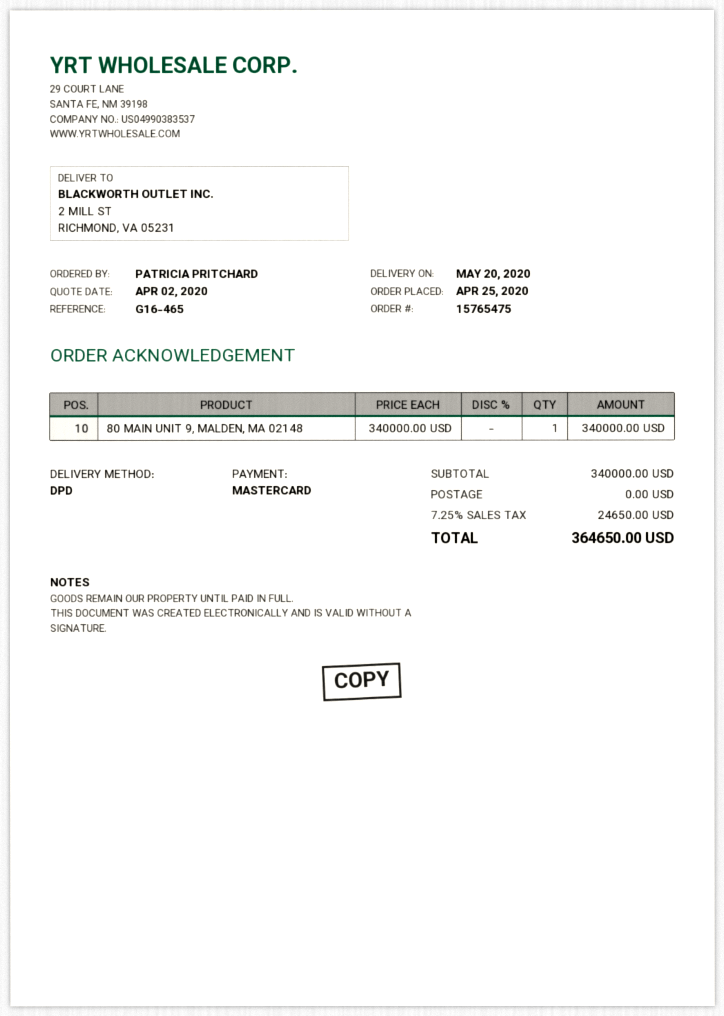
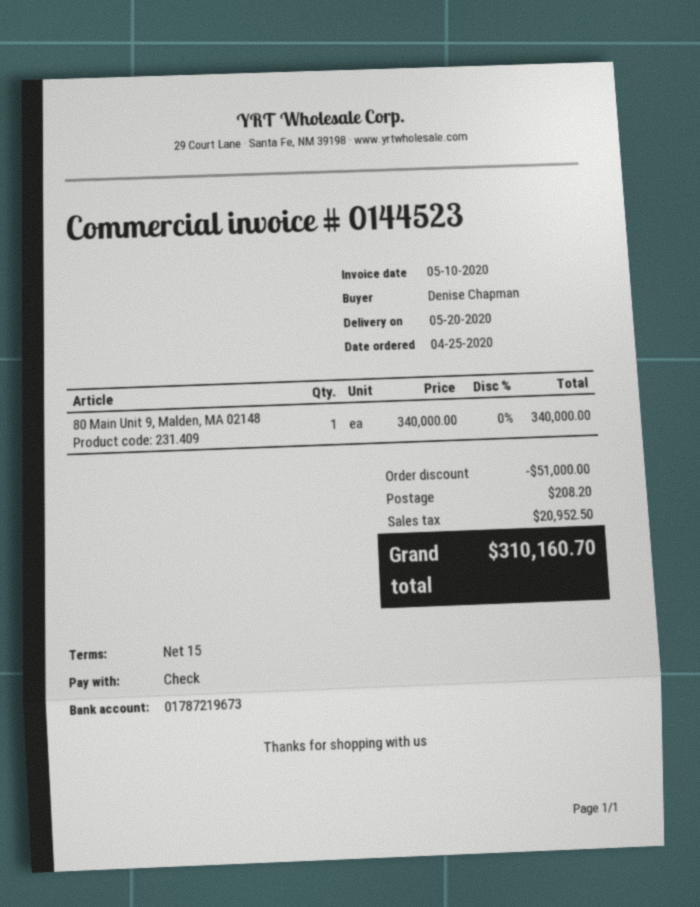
ordered by: PATRICIA PRITCHARD -> Denise Chapman
payment method: Mastercard -> cheque
discount: none -> 51000.00
shipping: 0.00 -> 208.20
tax: 24650.00 -> 20952.50
total: 364650.00 -> 310160.70

